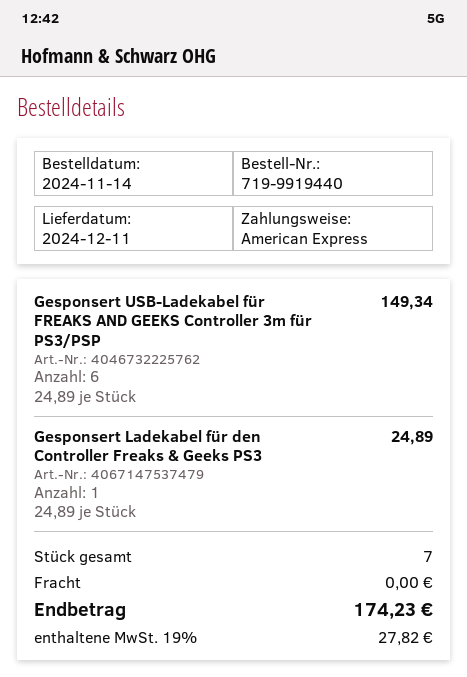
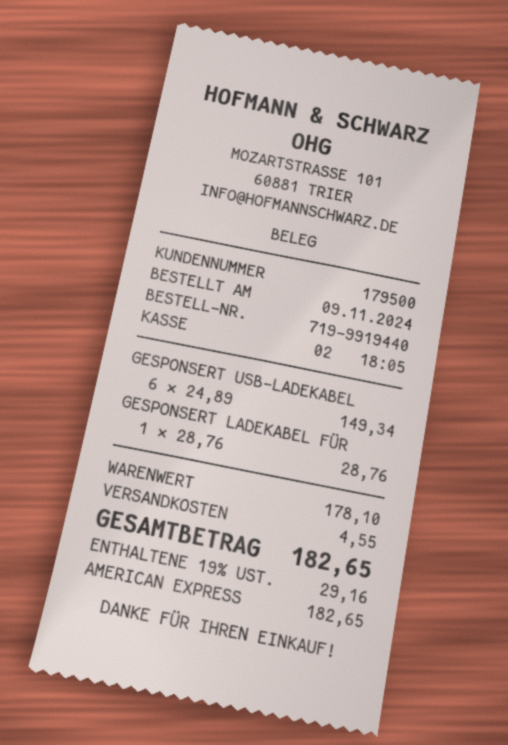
order date: 2024-11-14 -> 2024-11-09
Gesponsert Ladekabel für den Controller Freaks & Geeks PS3: 1 x 24.89 = 24.89 -> 1 x 28.76 = 28.76
shipping: 0.00 -> 4.55
tax: 19% = 27.82 -> 19% = 29.16
total: 174.23 -> 182.65

